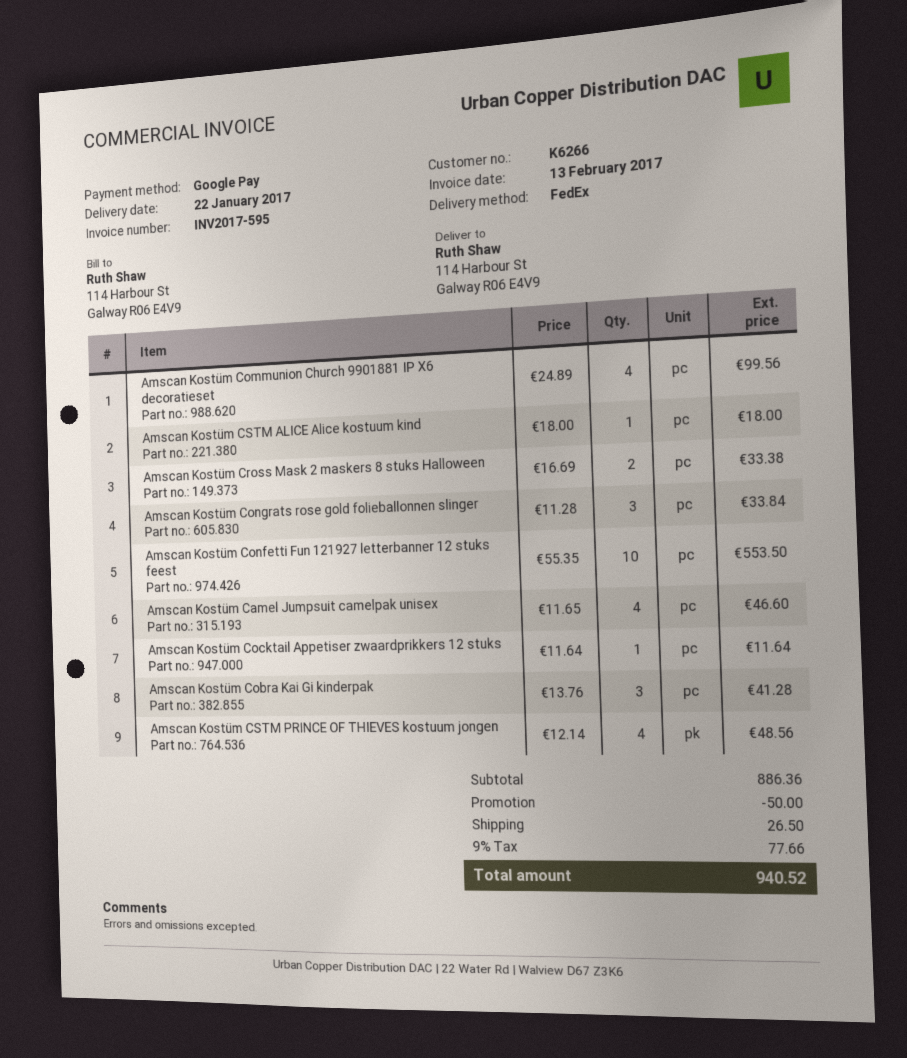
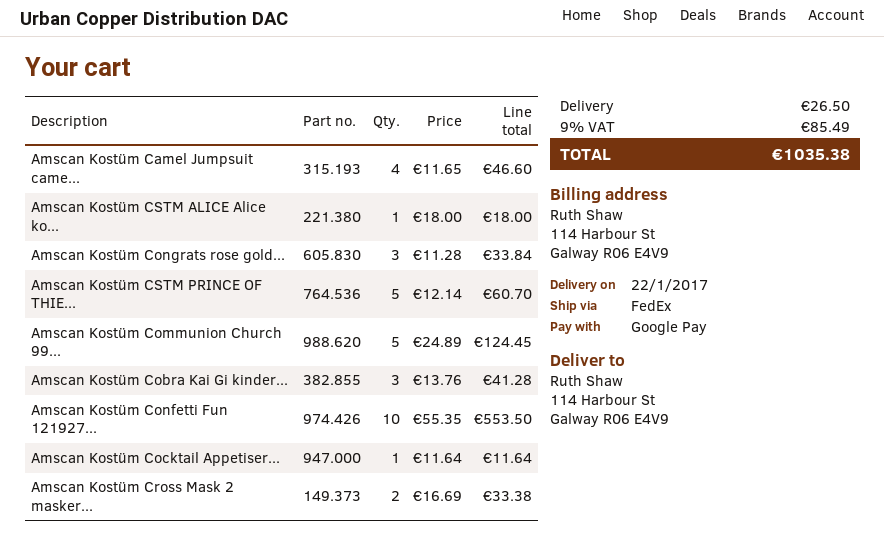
Amscan Kostüm Communion Church 9901881 IP X6 decoratieset: 4 x 24.89 = 99.56 -> 5 x 24.89 = 124.45
Amscan Kostüm CSTM PRINCE OF THIEVES kostuum jongen: 4 x 12.14 = 48.56 -> 5 x 12.14 = 60.70
discount: 50.00 -> none
tax: 9% = 77.66 -> 9% = 85.49
total: 940.52 -> 1035.38

